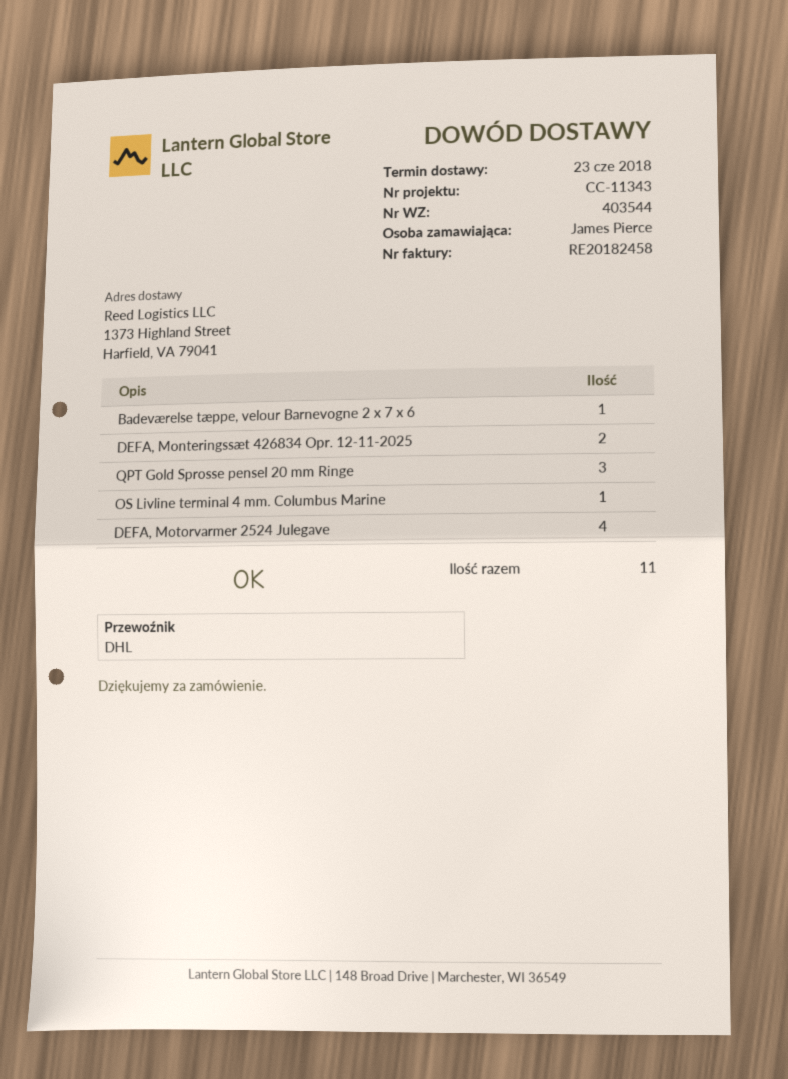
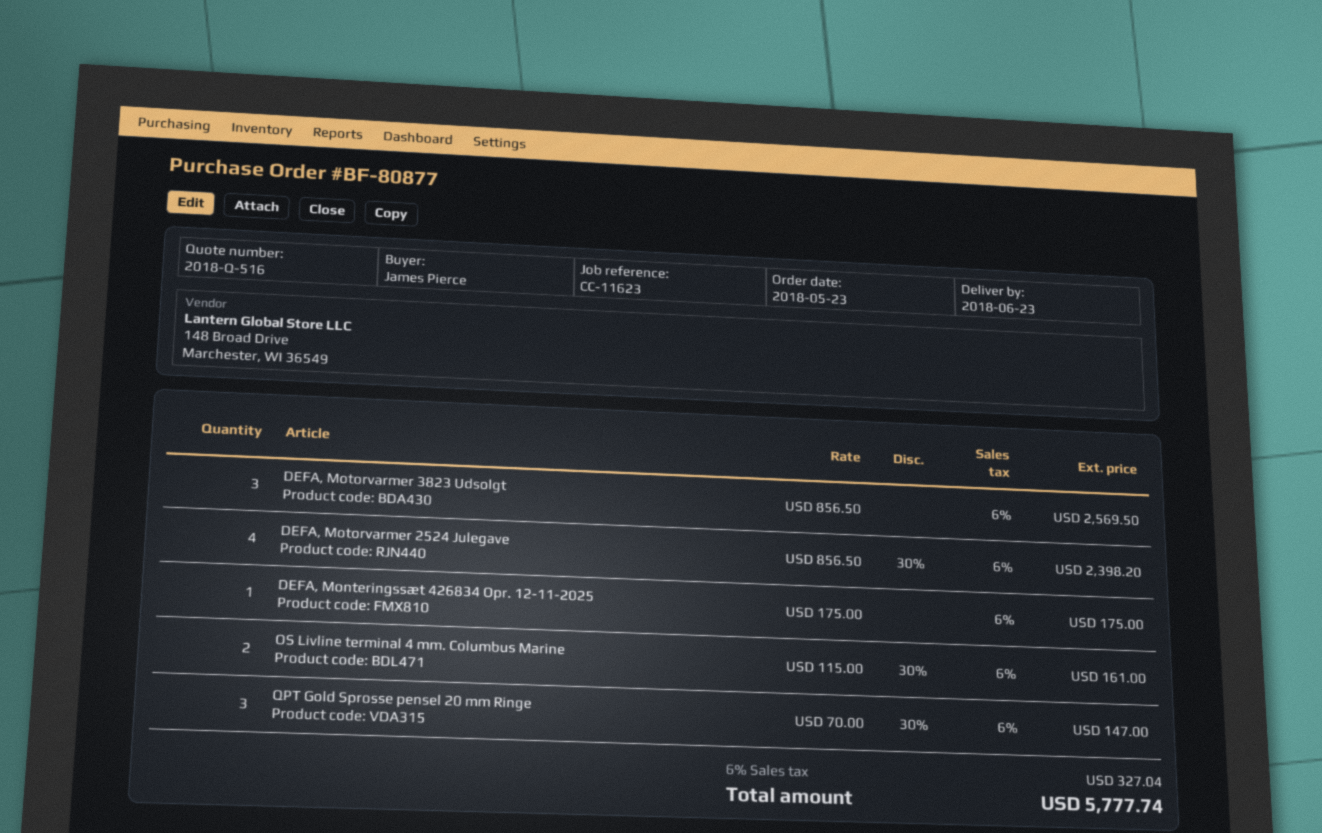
reference: CC-11343 -> CC-11623
Badeværelse tæppe, velour Barnevogne 2 x 7 x 6: 1 -> none
DEFA, Monteringssæt 426834 Opr. 12-11-2025: 2 -> 1
OS Livline terminal 4 mm. Columbus Marine: 1 -> 2
DEFA, Motorvarmer 3823 Udsolgt: none -> 3

